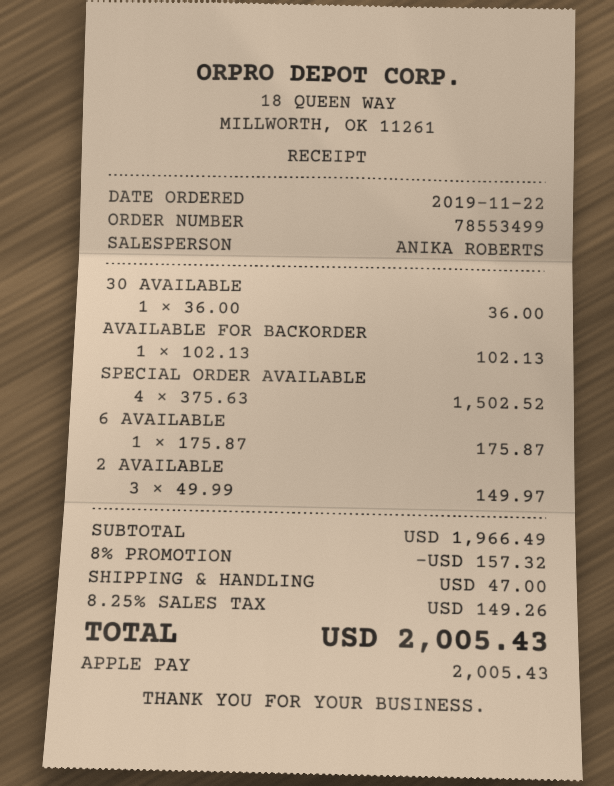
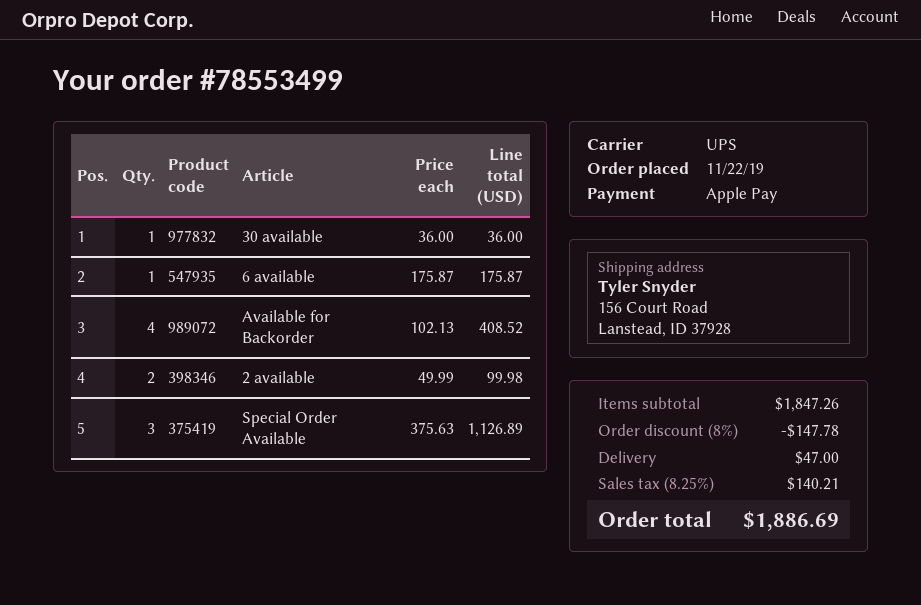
AVAILABLE FOR BACKORDER: 1 x 102.13 = 102.13 -> 4 x 102.13 = 408.52
SPECIAL ORDER AVAILABLE: 4 x 375.63 = 1502.52 -> 3 x 375.63 = 1126.89
2 AVAILABLE: 3 x 49.99 = 149.97 -> 2 x 49.99 = 99.98
subtotal: 1966.49 -> 1847.26
discount: 8% = 157.32 -> 8% = 147.78
tax: 8.25% = 149.26 -> 8.25% = 140.21
total: 2005.43 -> 1886.69

